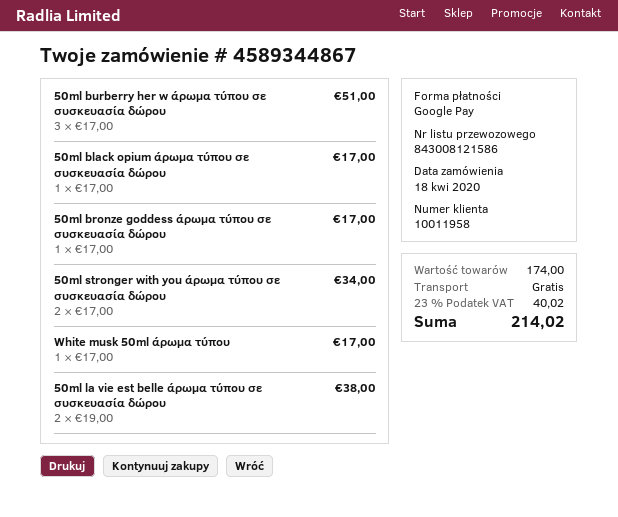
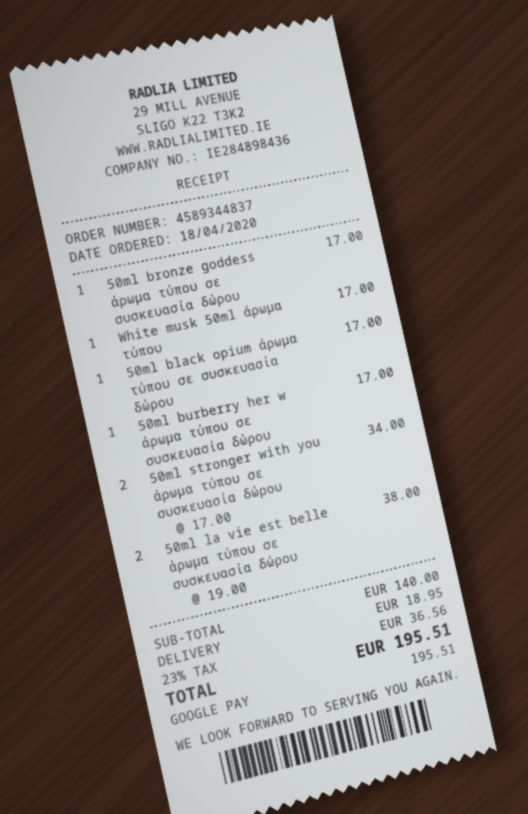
order number: 4589344867 -> 4589344837
50ml burberry her w άρωμα τύπου σε συσκευασία δώρου: 3 x 17.00 = 51.00 -> 1 x 17.00 = 17.00
subtotal: 174.00 -> 140.00
shipping: 0.00 -> 18.95
tax: 23% = 40.02 -> 23% = 36.56
total: 214.02 -> 195.51

